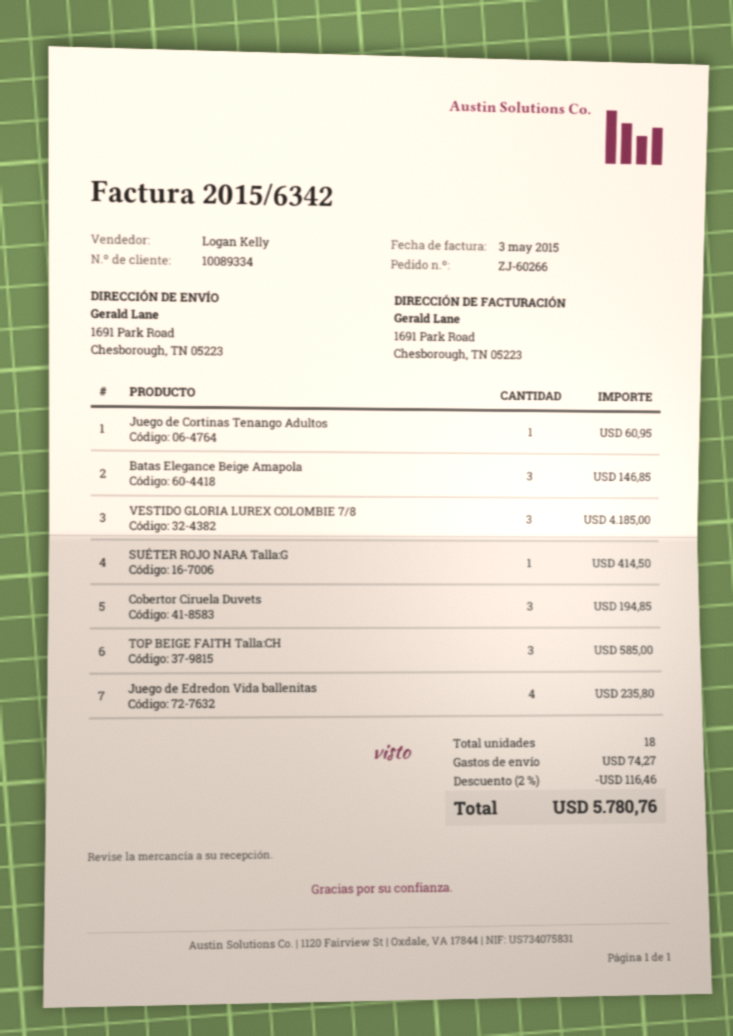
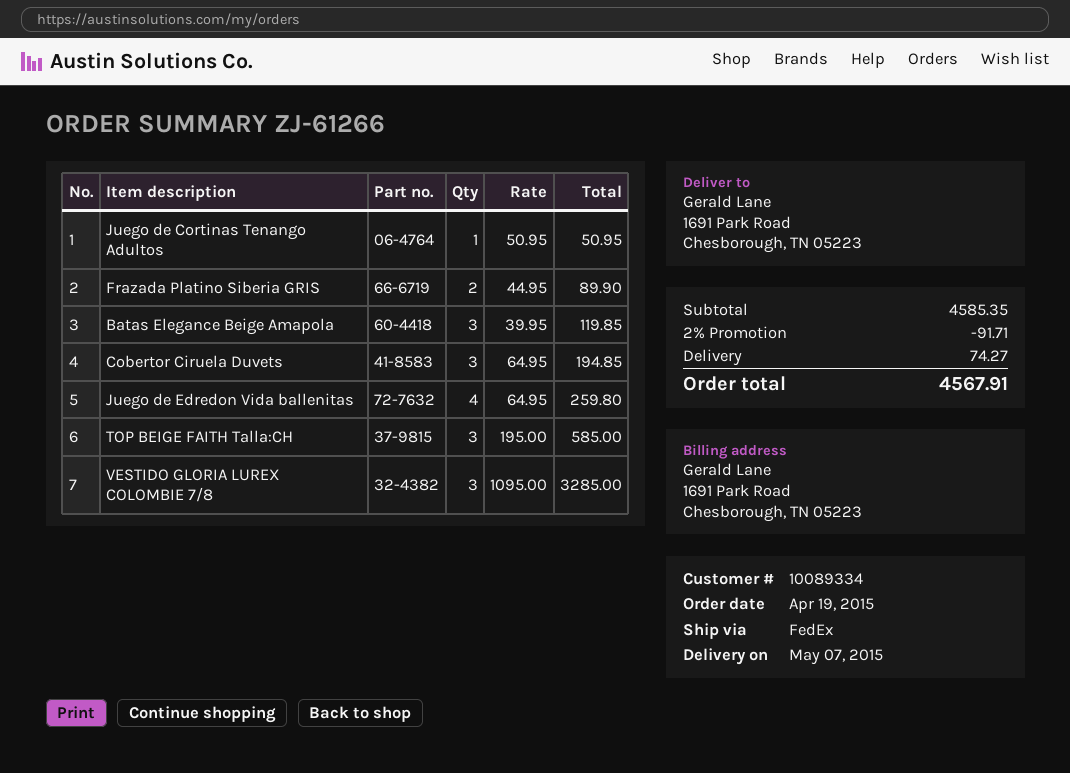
order number: ZJ-60266 -> ZJ-61266
Juego de Cortinas Tenango Adultos: 1 for 60.95 -> 1 for 50.95
Batas Elegance Beige Amapola: 3 for 146.85 -> 3 for 119.85
VESTIDO GLORIA LUREX COLOMBIE 7/8: 3 for 4185.00 -> 3 for 3285.00
SUÉTER ROJO NARA Talla:G: 1 for 414.50 -> none
Juego de Edredon Vida ballenitas: 4 for 235.80 -> 4 for 259.80
Frazada Platino Siberia GRIS: none -> 2 for 89.90
discount: 2% = 116.46 -> 2% = 91.71
total: 5780.76 -> 4567.91

